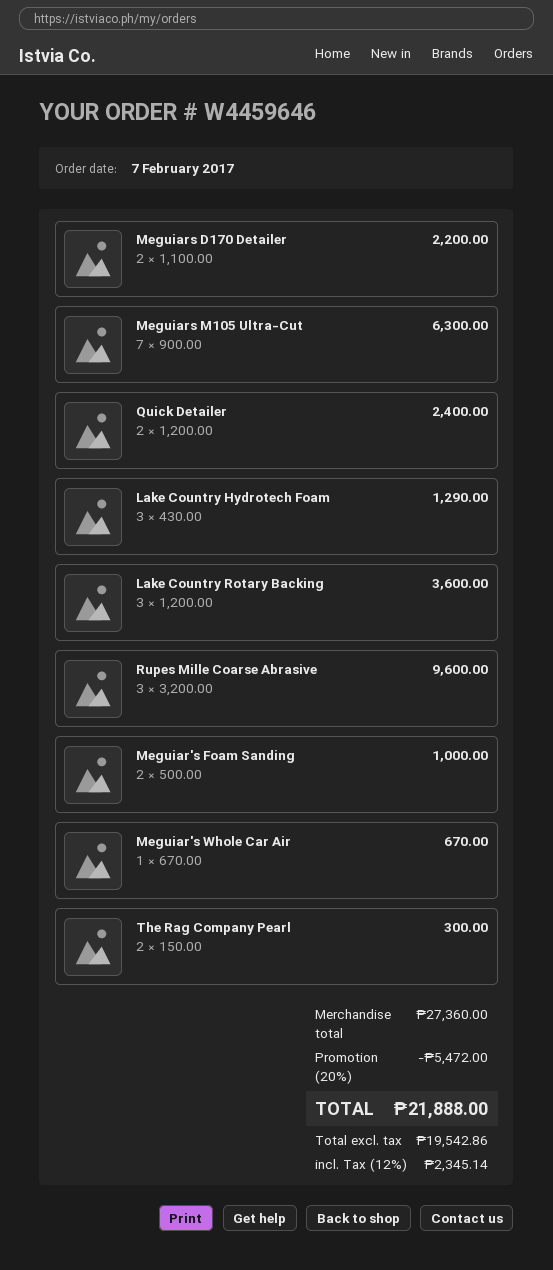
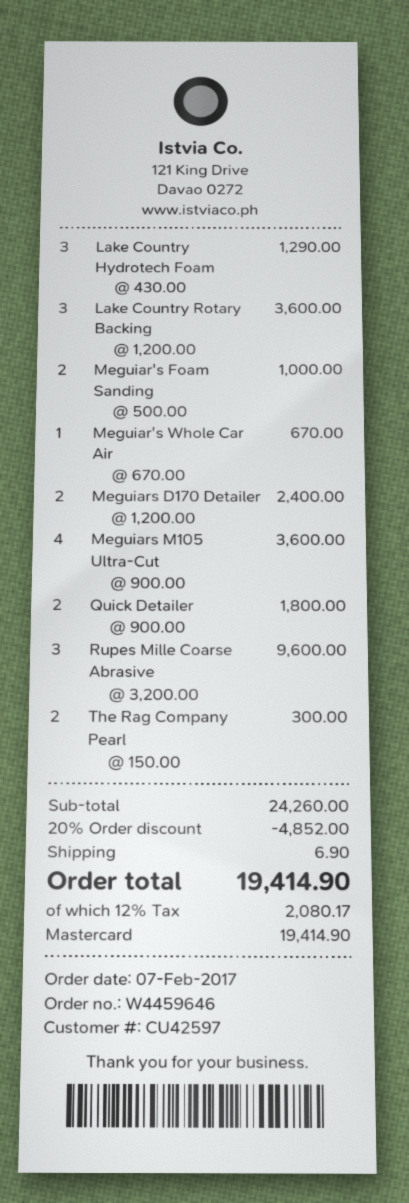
Meguiars D170 Detailer: 2 x 1100.00 = 2200.00 -> 2 x 1200.00 = 2400.00
Meguiars M105 Ultra-Cut: 7 x 900.00 = 6300.00 -> 4 x 900.00 = 3600.00
Quick Detailer: 2 x 1200.00 = 2400.00 -> 2 x 900.00 = 1800.00
subtotal: 27360.00 -> 24260.00
discount: 20% = 5472.00 -> 20% = 4852.00
shipping: none -> 6.90
tax: 12% = 2345.14 -> 12% = 2080.17
total: 21888.00 -> 19414.90

